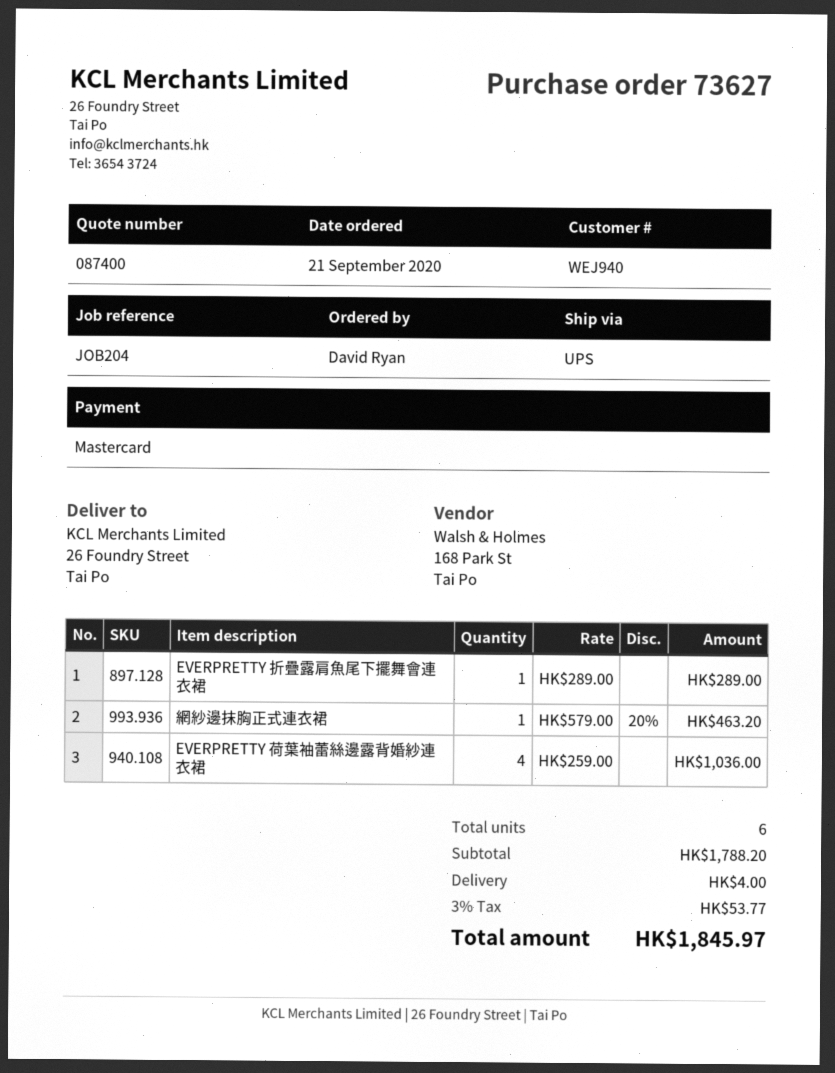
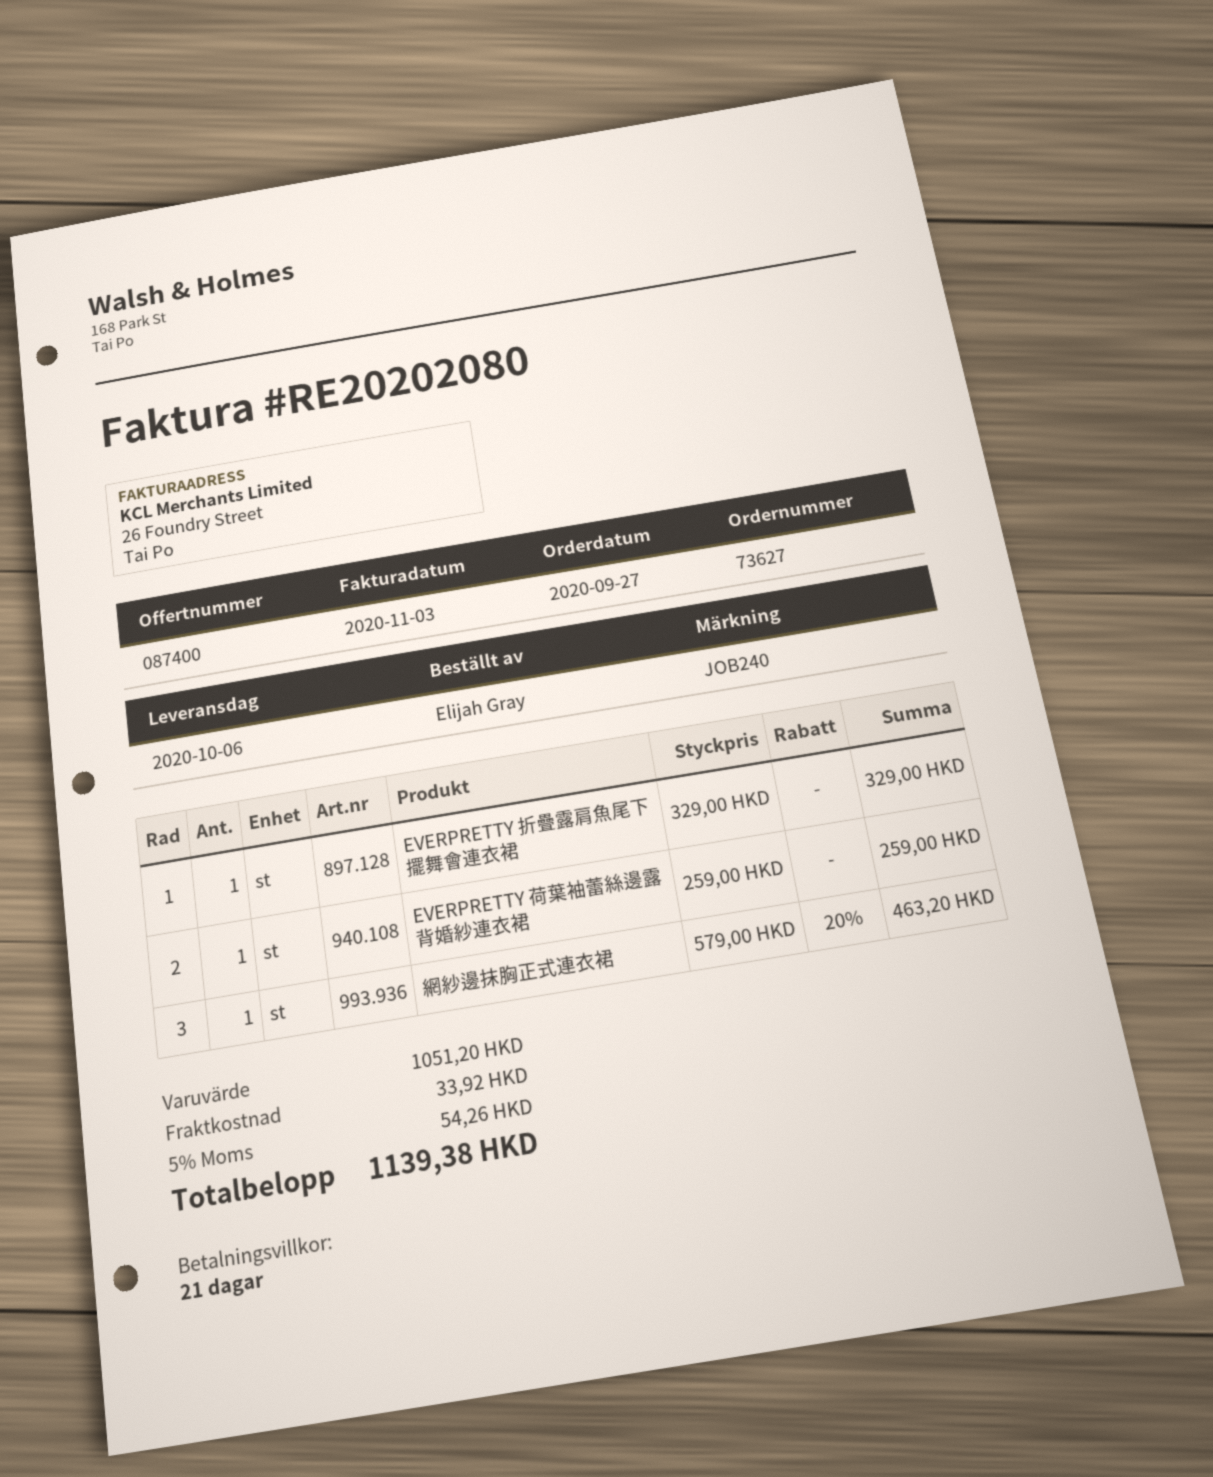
order date: 2020-09-21 -> 2020-09-27
reference: JOB204 -> JOB240
ordered by: David Ryan -> Elijah Gray
EVERPRETTY 折疊露肩魚尾下擺舞會連衣裙: 1 x 289.00 = 289.00 -> 1 x 329.00 = 329.00
EVERPRETTY 荷葉袖蕾絲邊露背婚紗連衣裙: 4 x 259.00 = 1036.00 -> 1 x 259.00 = 259.00
subtotal: 1788.20 -> 1051.20
shipping: 4.00 -> 33.92
tax: 3% = 53.77 -> 5% = 54.26
total: 1845.97 -> 1139.38

